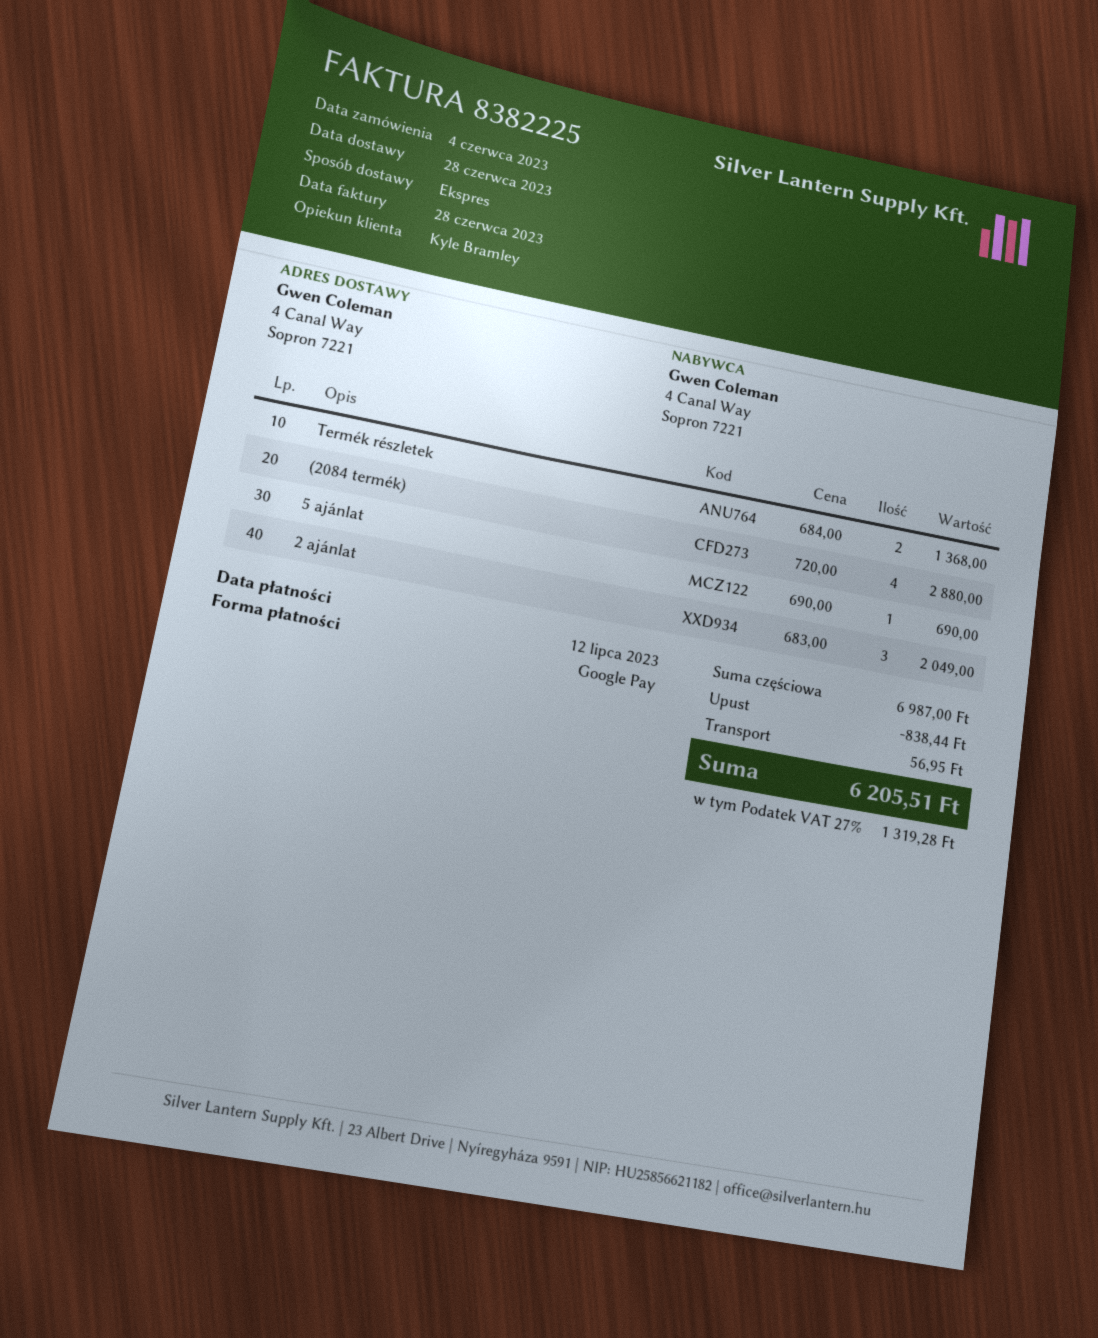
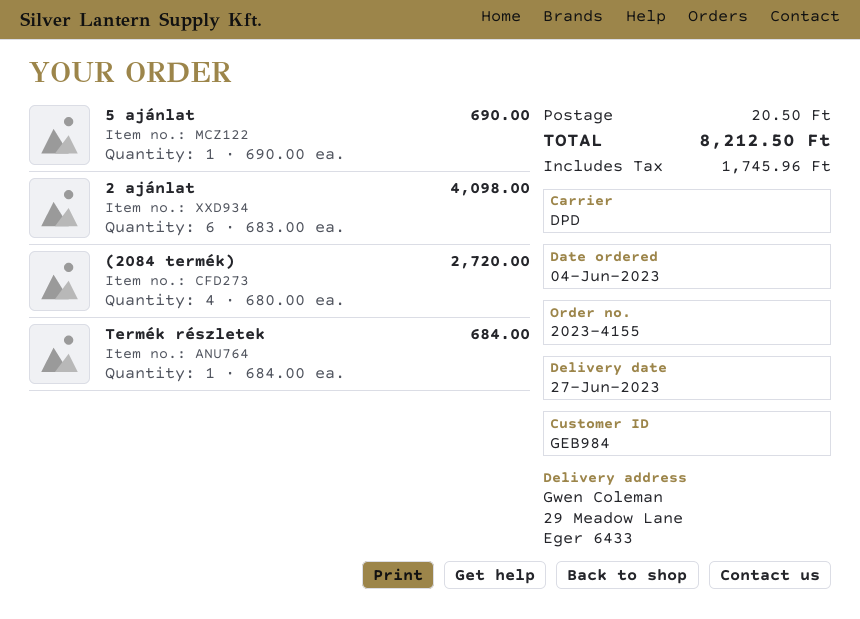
delivery date: 2023-06-28 -> 2023-06-27
shipping method: express -> DPD
ship to: 4 Canal Way, Sopron 7221 -> 29 Meadow Lane, Eger 6433
Termék részletek: 2 x 684.00 = 1368.00 -> 1 x 684.00 = 684.00
(2084 termék): 4 x 720.00 = 2880.00 -> 4 x 680.00 = 2720.00
2 ajánlat: 3 x 683.00 = 2049.00 -> 6 x 683.00 = 4098.00
discount: 838.44 -> none
shipping: 56.95 -> 20.50
tax: 1319.28 -> 1745.96
total: 6205.51 -> 8212.50

